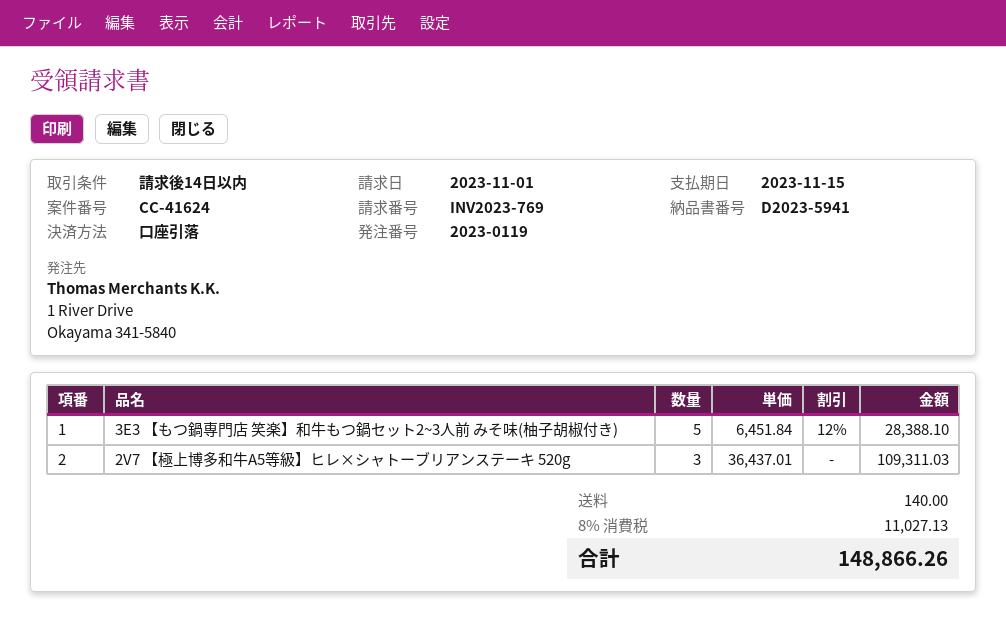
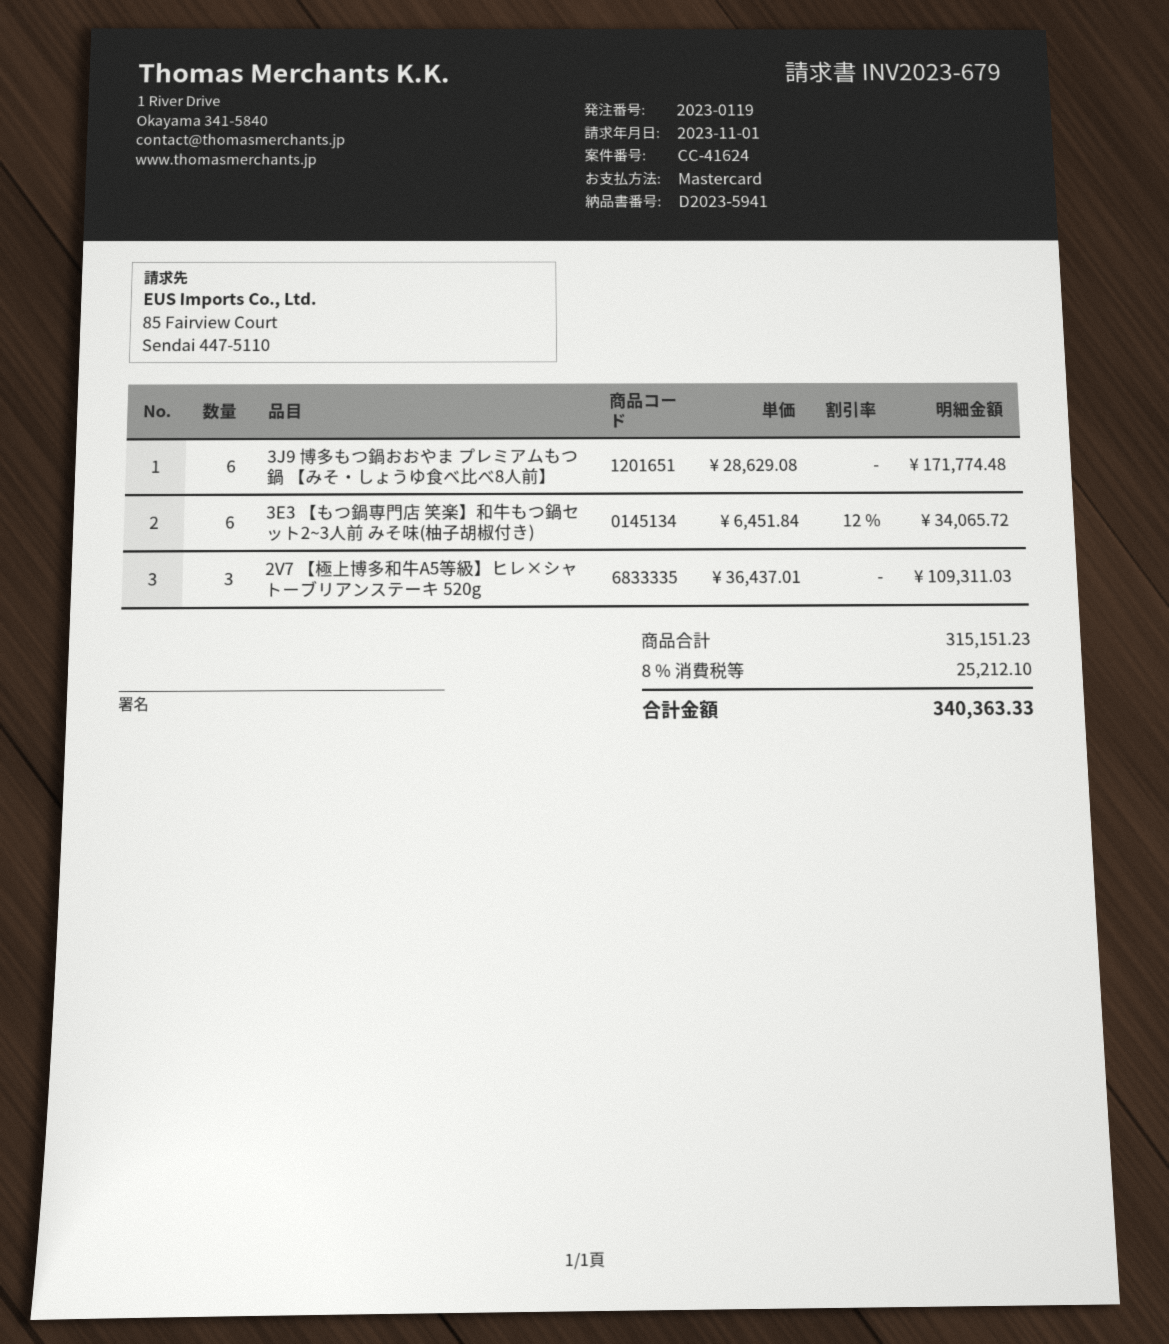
invoice number: INV2023-769 -> INV2023-679
payment method: direct debit -> Mastercard
3E3 【もつ鍋専門店 笑楽】和牛もつ鍋セット2~3人前 みそ味(柚子胡椒付き): 5 x 6451.84 - 12% = 28388.10 -> 6 x 6451.84 - 12% = 34065.72
3J9 博多もつ鍋おおやま プレミアムもつ鍋 【みそ・しょうゆ食べ比べ8人前】: none -> 6 x 28629.08 = 171774.48
shipping: 140.00 -> none
tax: 8% = 11027.13 -> 8% = 25212.10
total: 148866.26 -> 340363.33

